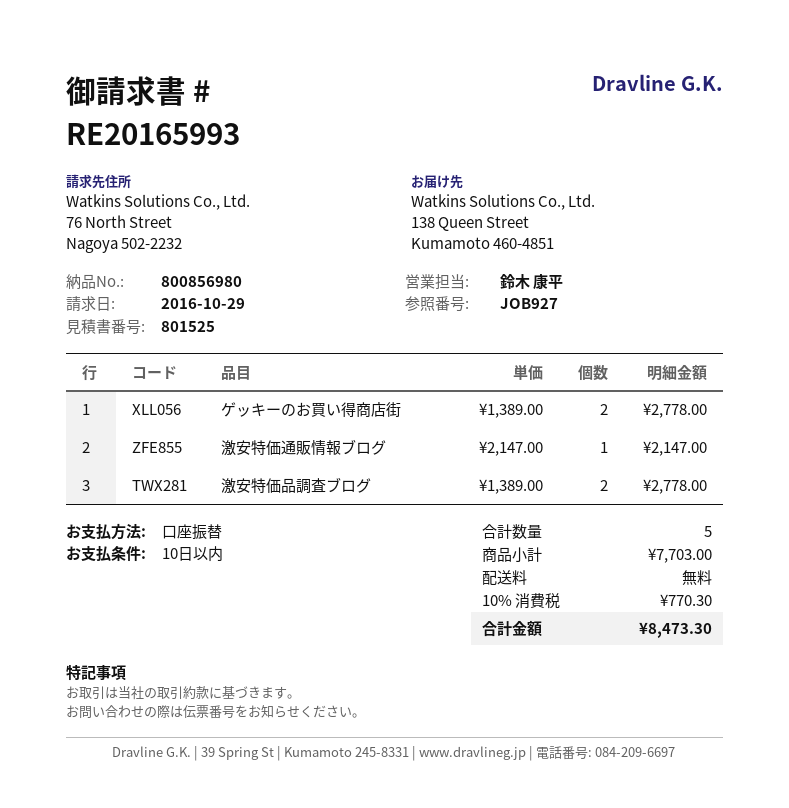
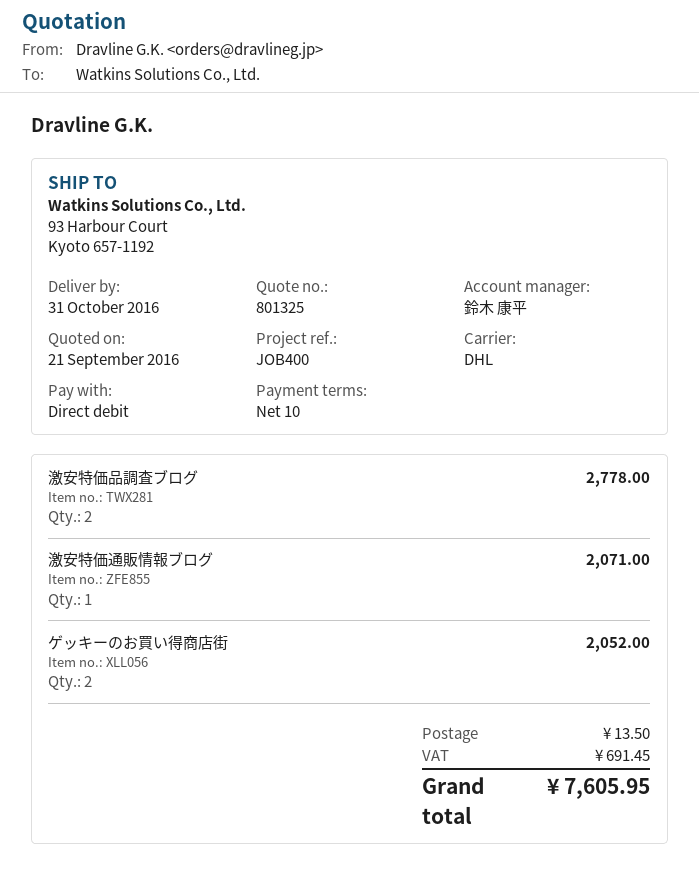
quote number: 801525 -> 801325
reference: JOB927 -> JOB400
ship to: 138 Queen Street, Kumamoto 460-4851 -> 93 Harbour Court, Kyoto 657-1192
ゲッキーのお買い得商店街: 2 for 2778.00 -> 2 for 2052.00
激安特価通販情報ブログ: 1 for 2147.00 -> 1 for 2071.00
shipping: 0.00 -> 13.50
tax: 770.30 -> 691.45
total: 8473.30 -> 7605.95

